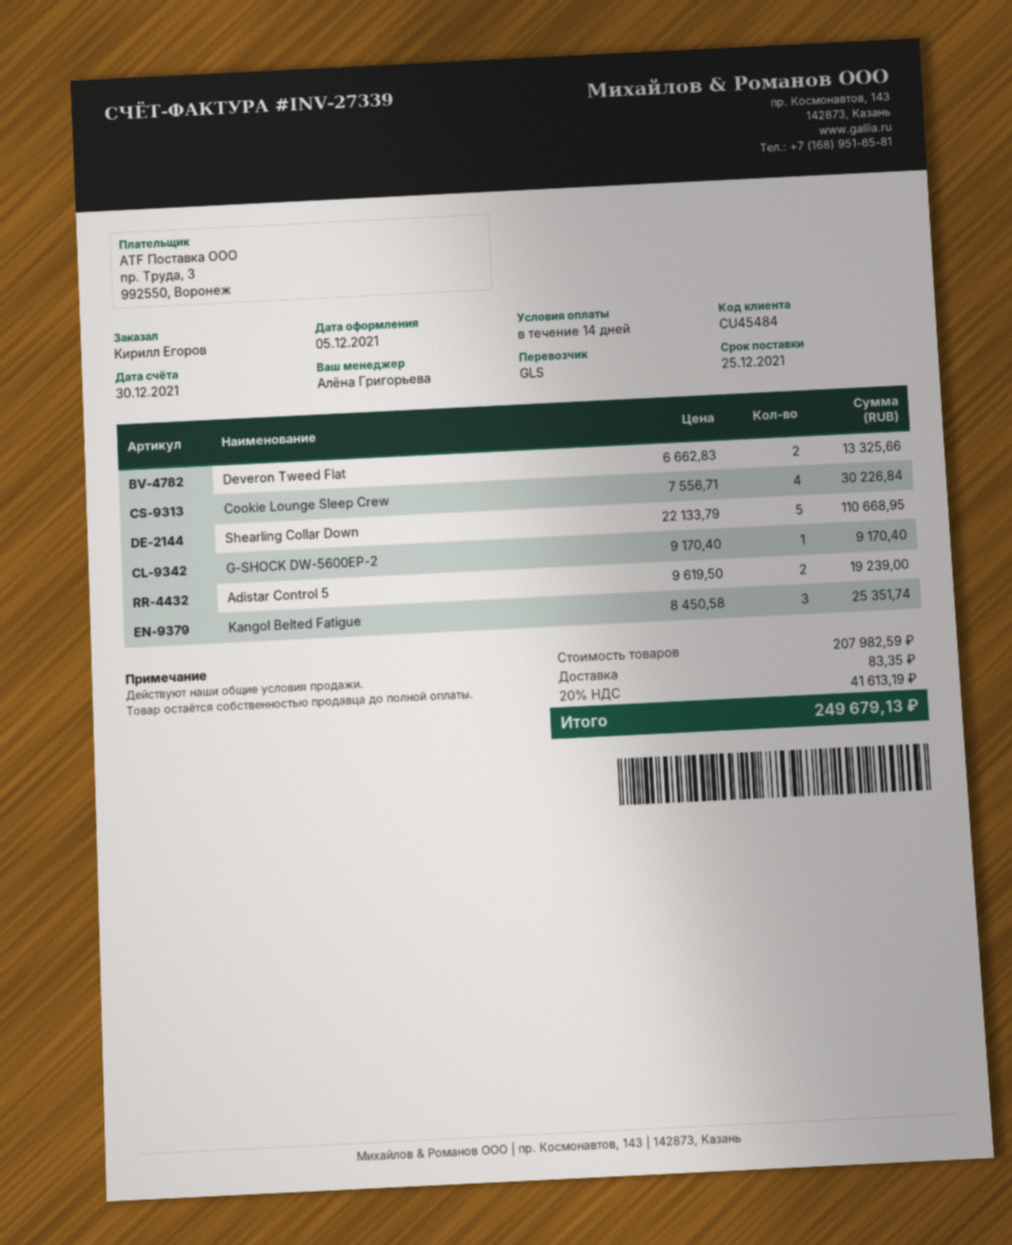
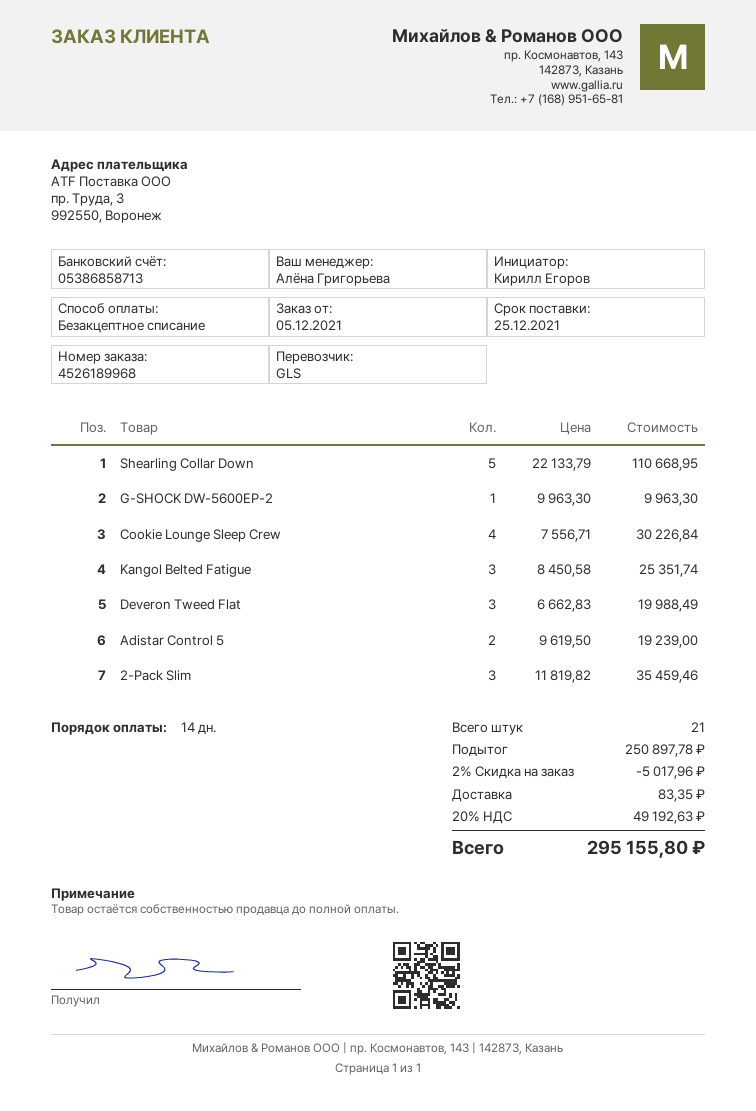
Deveron Tweed Flat: 2 x 6662.83 = 13325.66 -> 3 x 6662.83 = 19988.49
G-SHOCK DW-5600EP-2: 1 x 9170.40 = 9170.40 -> 1 x 9963.30 = 9963.30
2-Pack Slim: none -> 3 x 11819.82 = 35459.46
subtotal: 207982.59 -> 250897.78
discount: none -> 2% = 5017.96
tax: 20% = 41613.19 -> 20% = 49192.63
total: 249679.13 -> 295155.80

